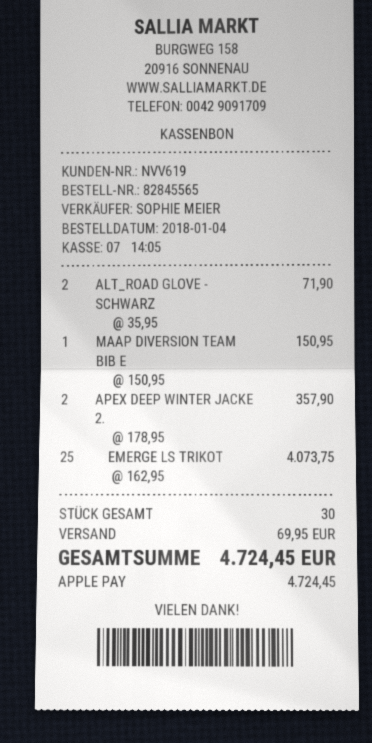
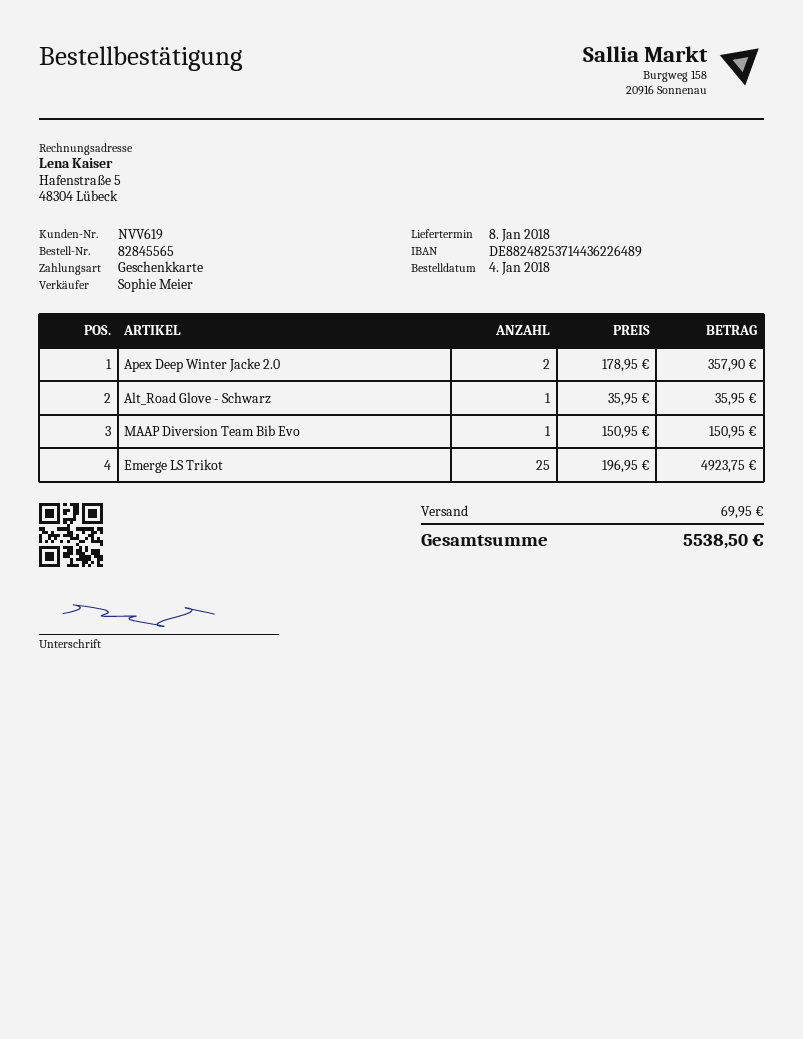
payment method: Apple Pay -> gift card
ALT_ROAD GLOVE - SCHWARZ: 2 x 35.95 = 71.90 -> 1 x 35.95 = 35.95
EMERGE LS TRIKOT: 25 x 162.95 = 4073.75 -> 25 x 196.95 = 4923.75
total: 4724.45 -> 5538.50

